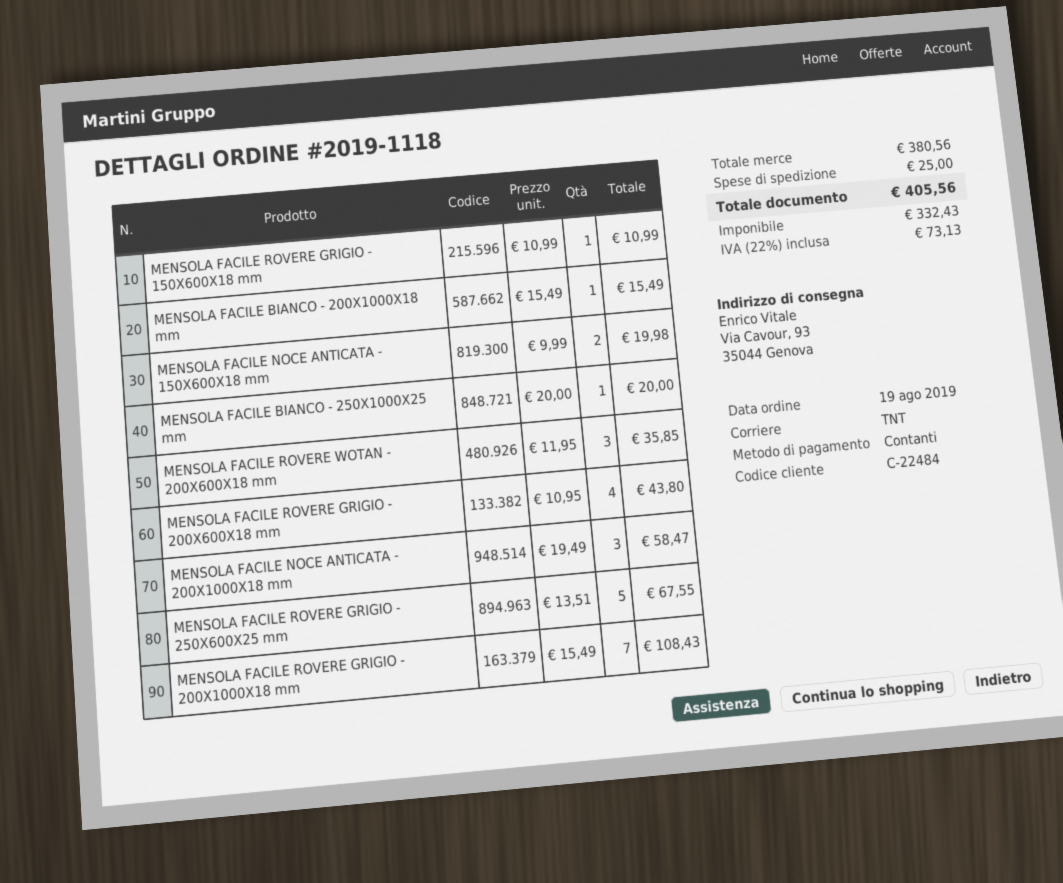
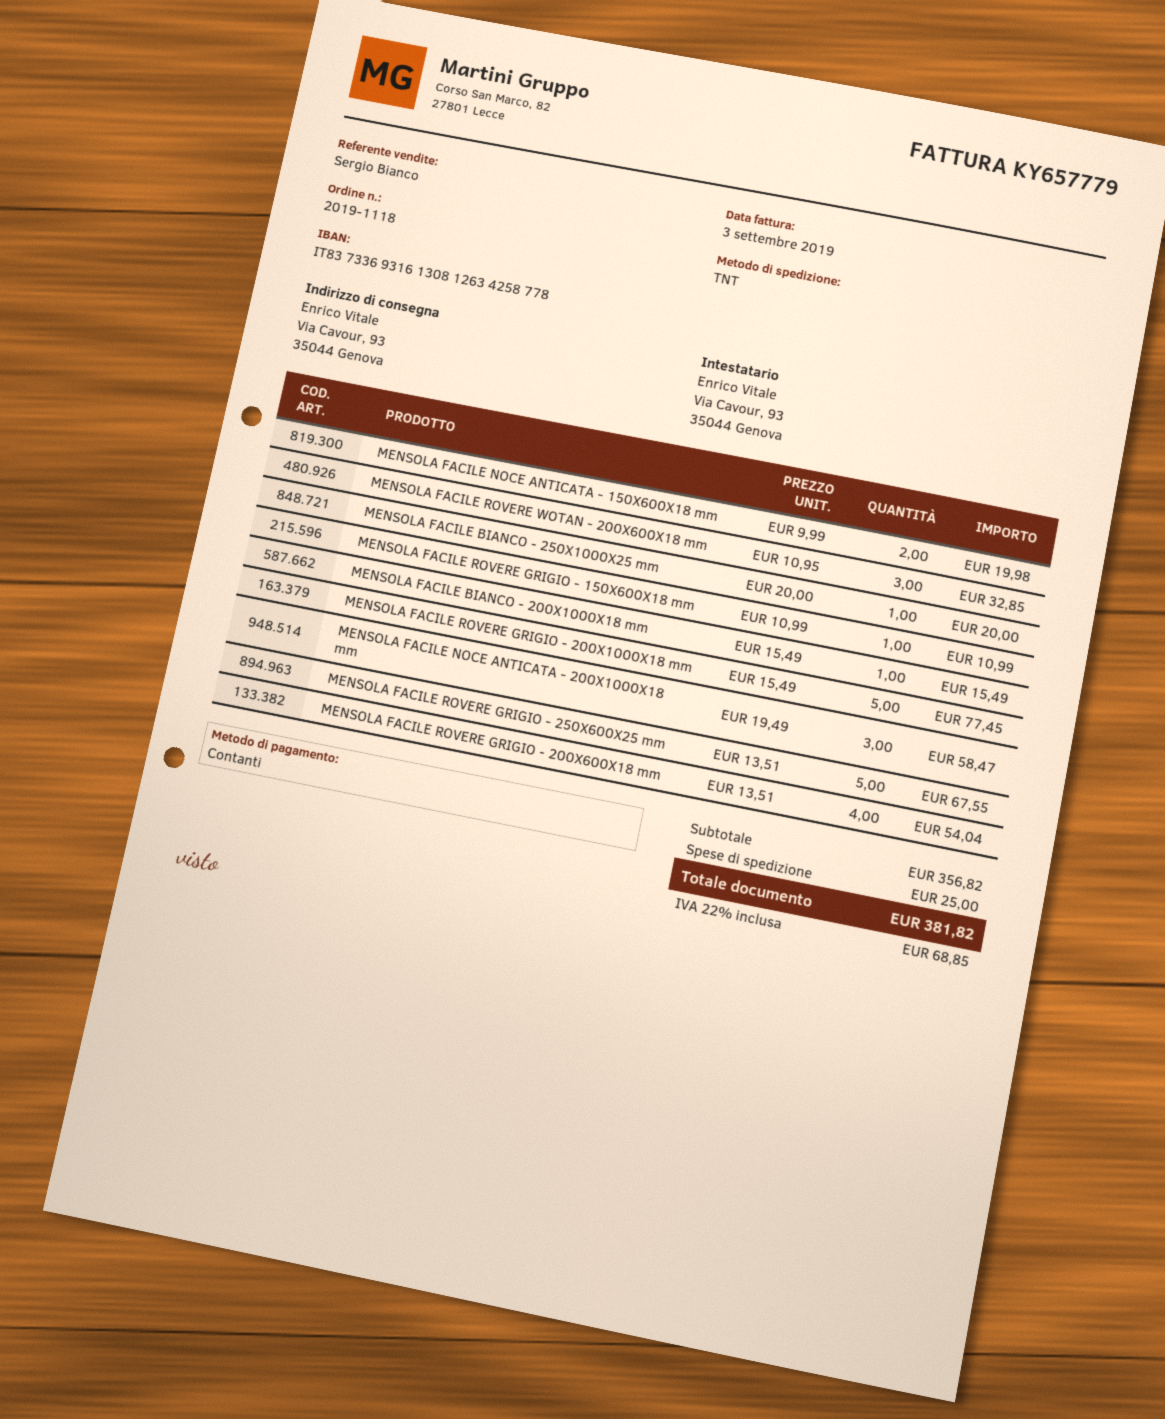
MENSOLA FACILE ROVERE WOTAN - 200X600X18 mm: 3 x 11.95 = 35.85 -> 3 x 10.95 = 32.85
MENSOLA FACILE ROVERE GRIGIO - 200X600X18 mm: 4 x 10.95 = 43.80 -> 4 x 13.51 = 54.04
MENSOLA FACILE ROVERE GRIGIO - 200X1000X18 mm: 7 x 15.49 = 108.43 -> 5 x 15.49 = 77.45
subtotal: 380.56 -> 356.82
tax: 22% = 73.13 -> 22% = 68.85
total: 405.56 -> 381.82

